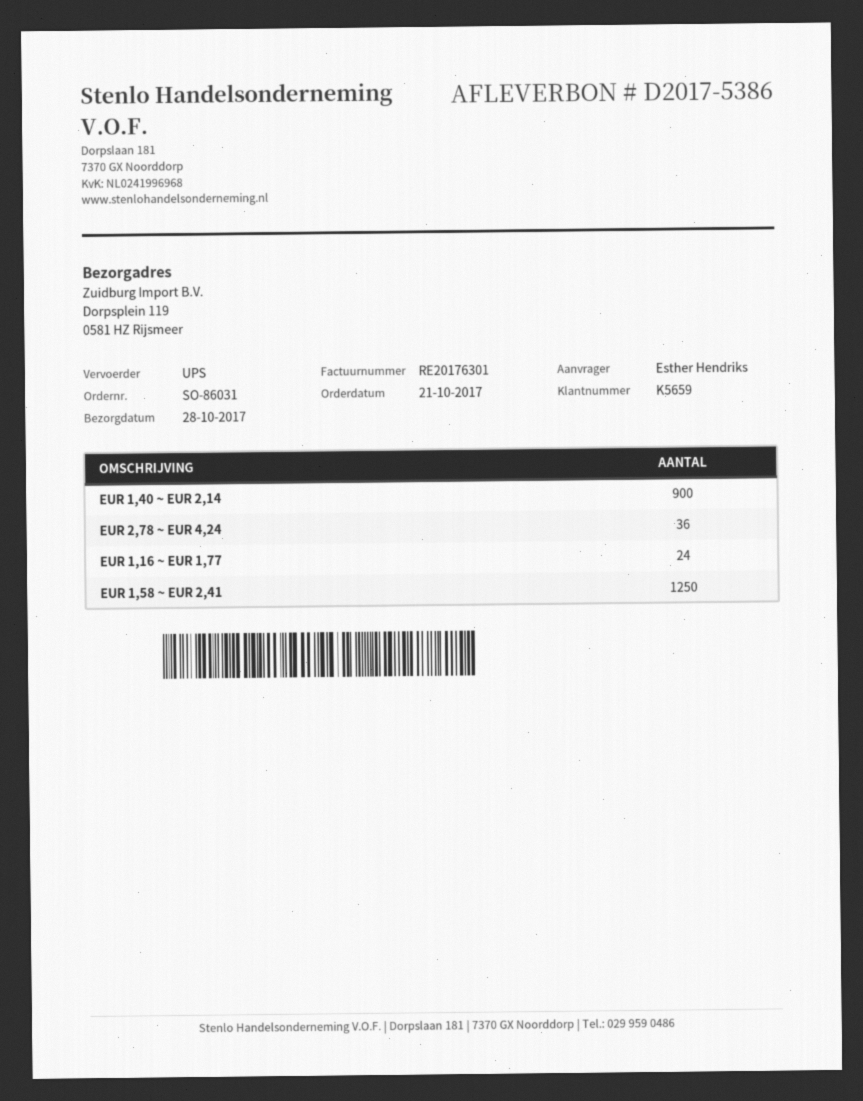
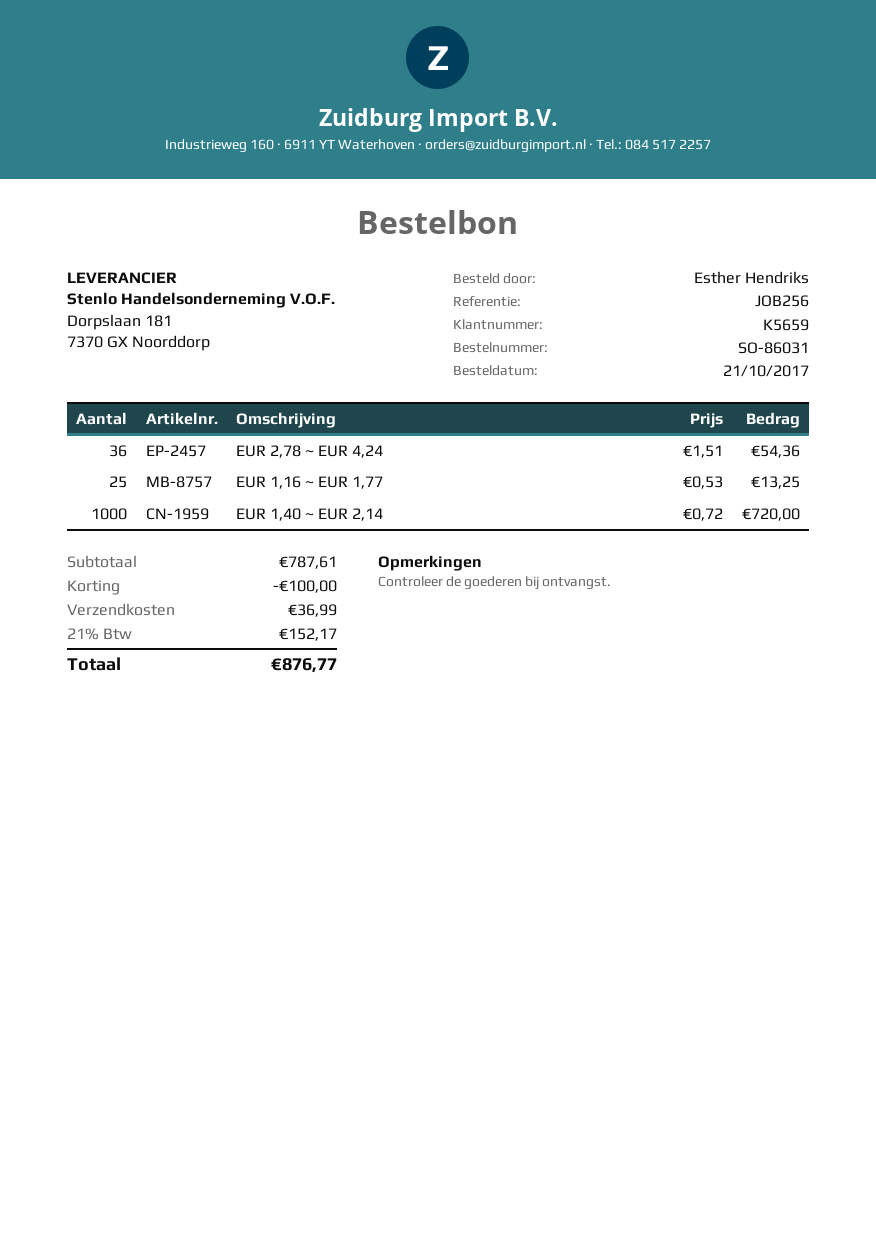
EUR 1,40 ~ EUR 2,14: 900 -> 1000
EUR 1,16 ~ EUR 1,77: 24 -> 25
EUR 1,58 ~ EUR 2,41: 1250 -> none

